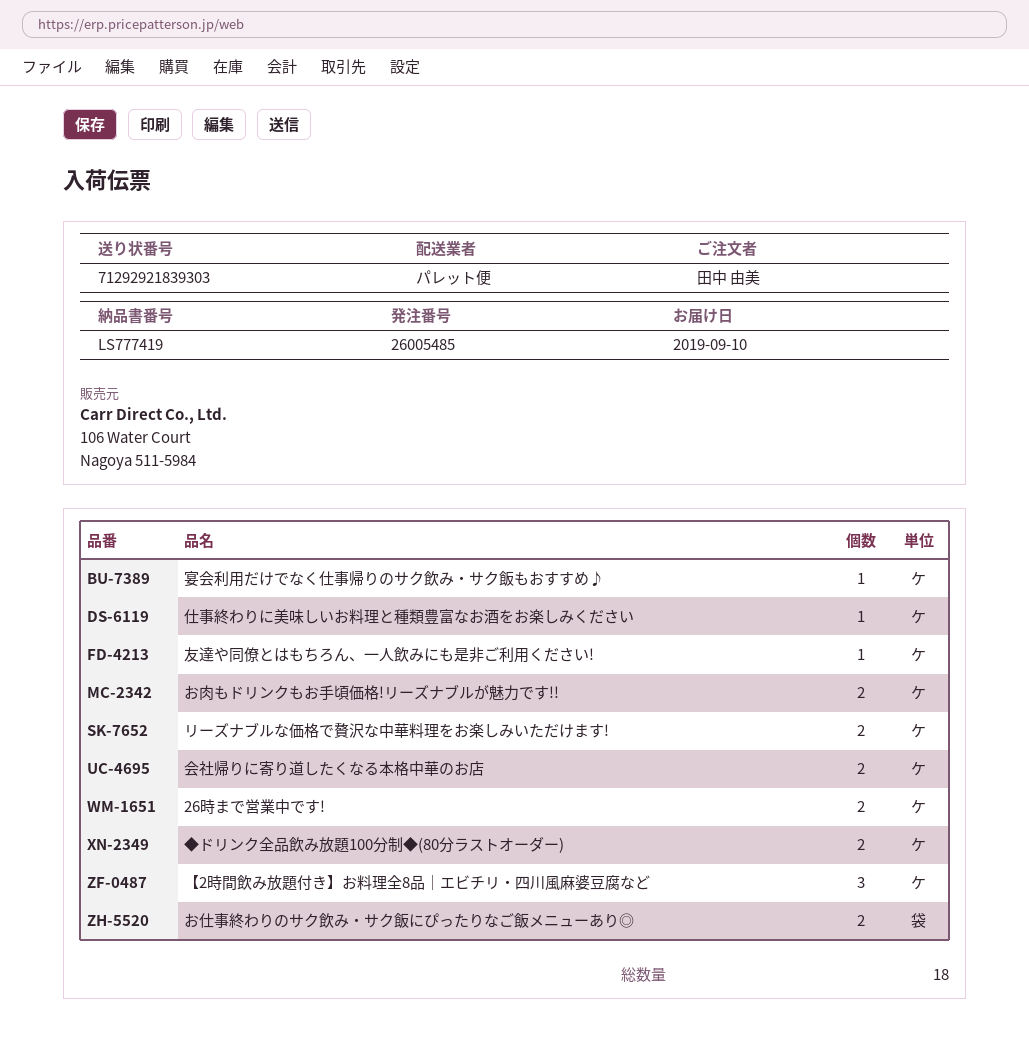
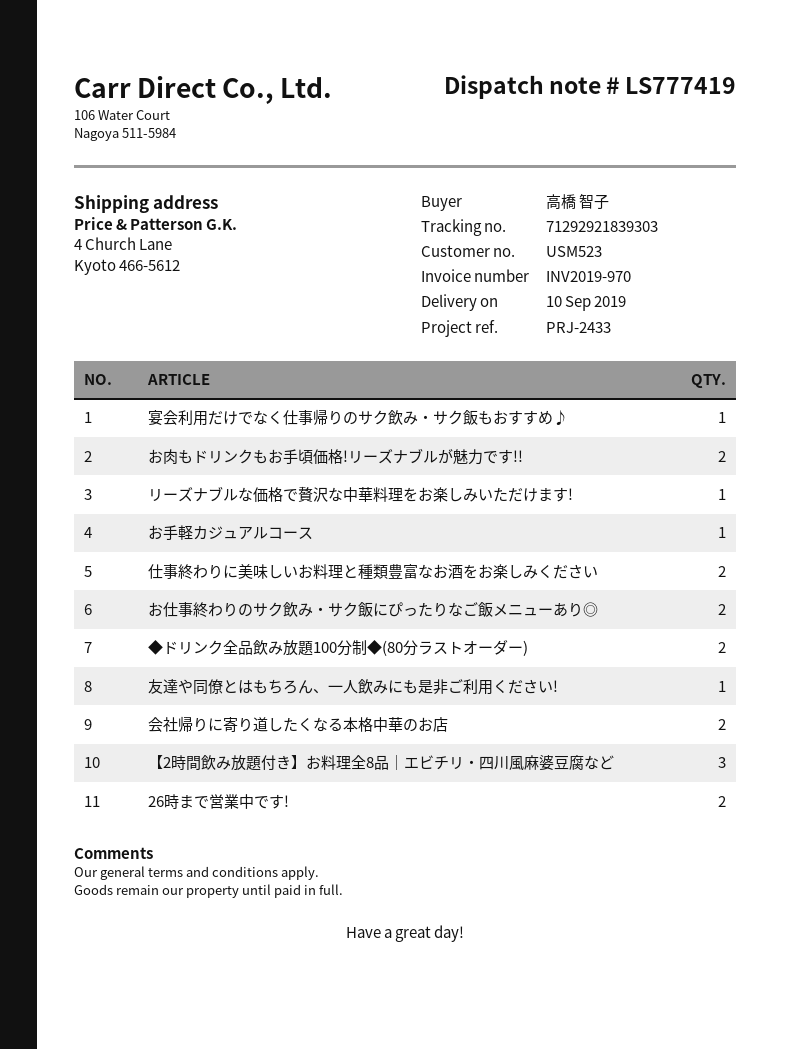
ordered by: 田中 由美 -> 高橋 智子
仕事終わりに美味しいお料理と種類豊富なお酒をお楽しみください: 1 -> 2
リーズナブルな価格で贅沢な中華料理をお楽しみいただけます!: 2 -> 1
お手軽カジュアルコース: none -> 1

